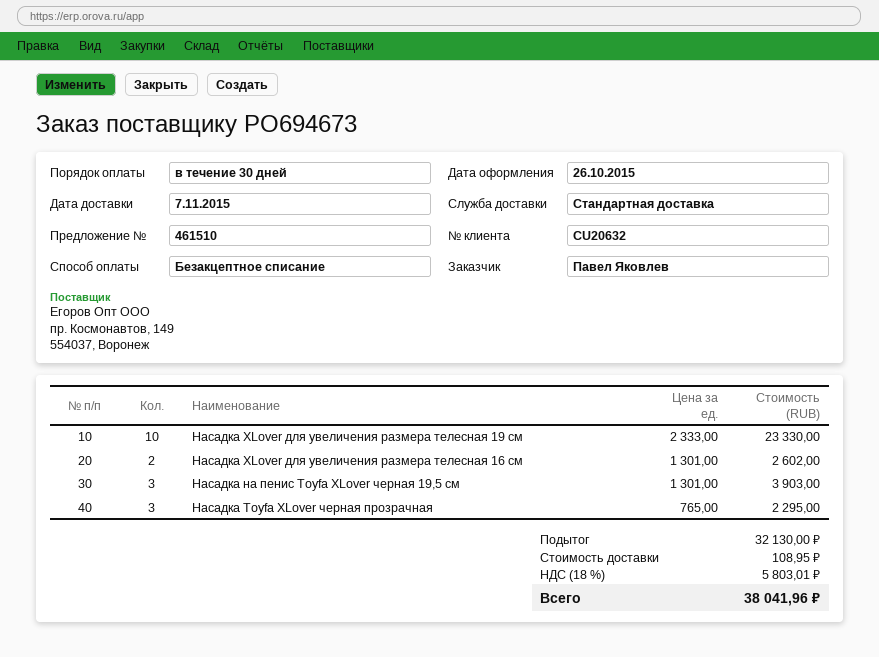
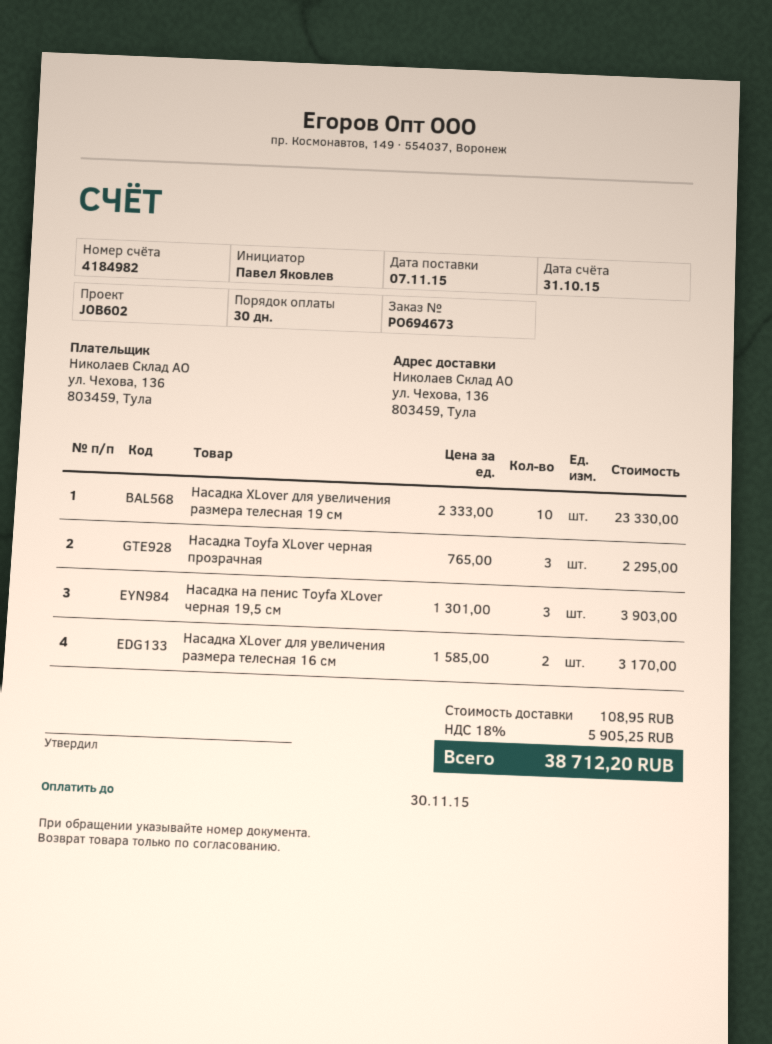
Насадка XLover для увеличения размера телесная 16 см: 2 x 1301.00 = 2602.00 -> 2 x 1585.00 = 3170.00
tax: 18% = 5803.01 -> 18% = 5905.25
total: 38041.96 -> 38712.20

